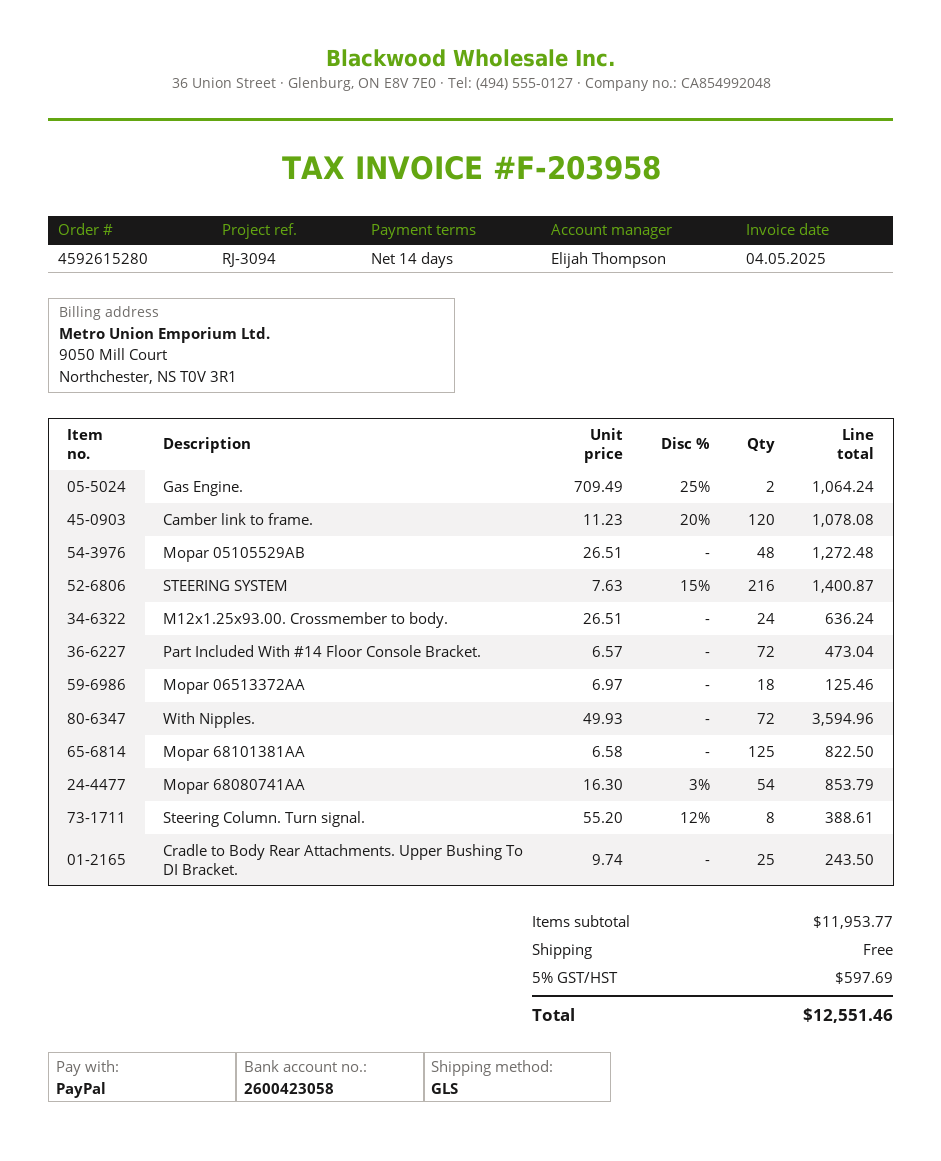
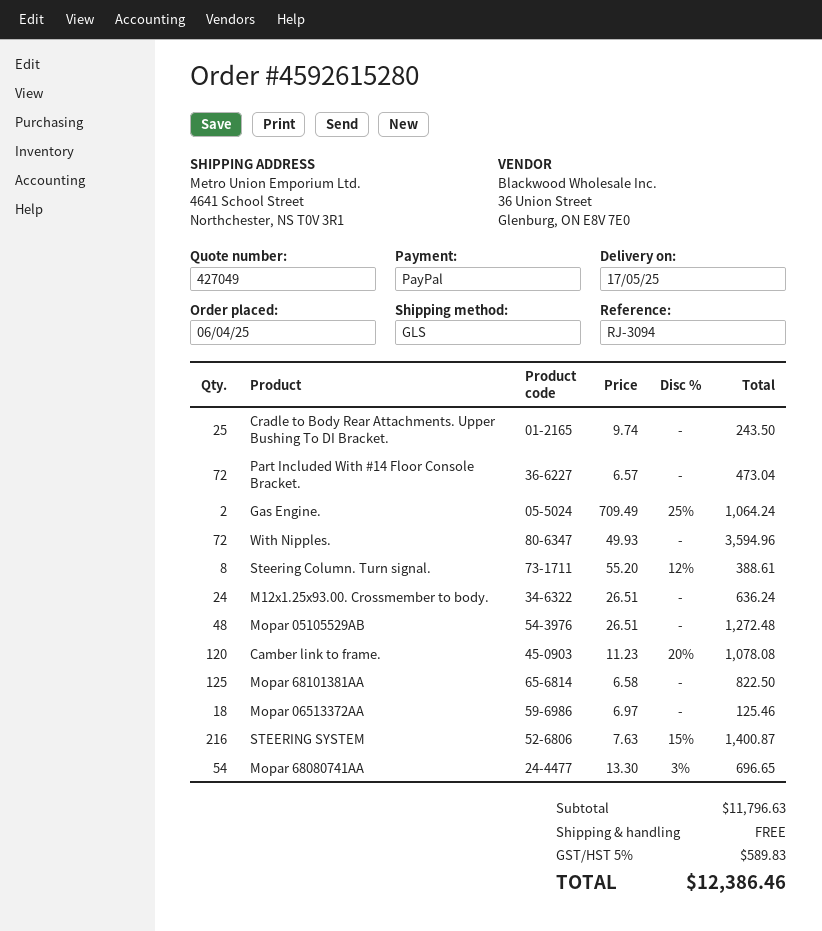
Mopar 68080741AA: 54 x 16.30 - 3% = 853.79 -> 54 x 13.30 - 3% = 696.65
subtotal: 11953.77 -> 11796.63
tax: 5% = 597.69 -> 5% = 589.83
total: 12551.46 -> 12386.46

